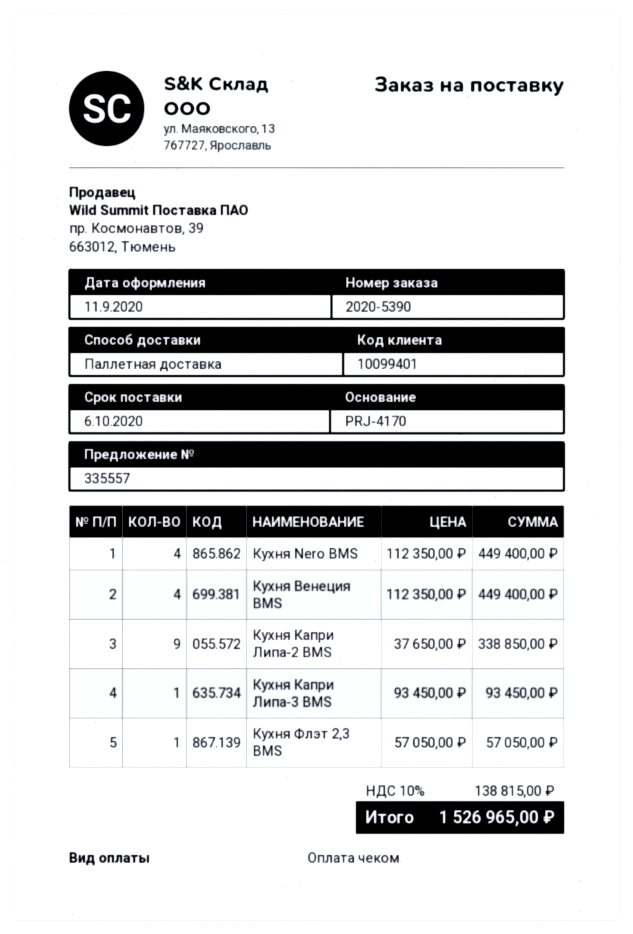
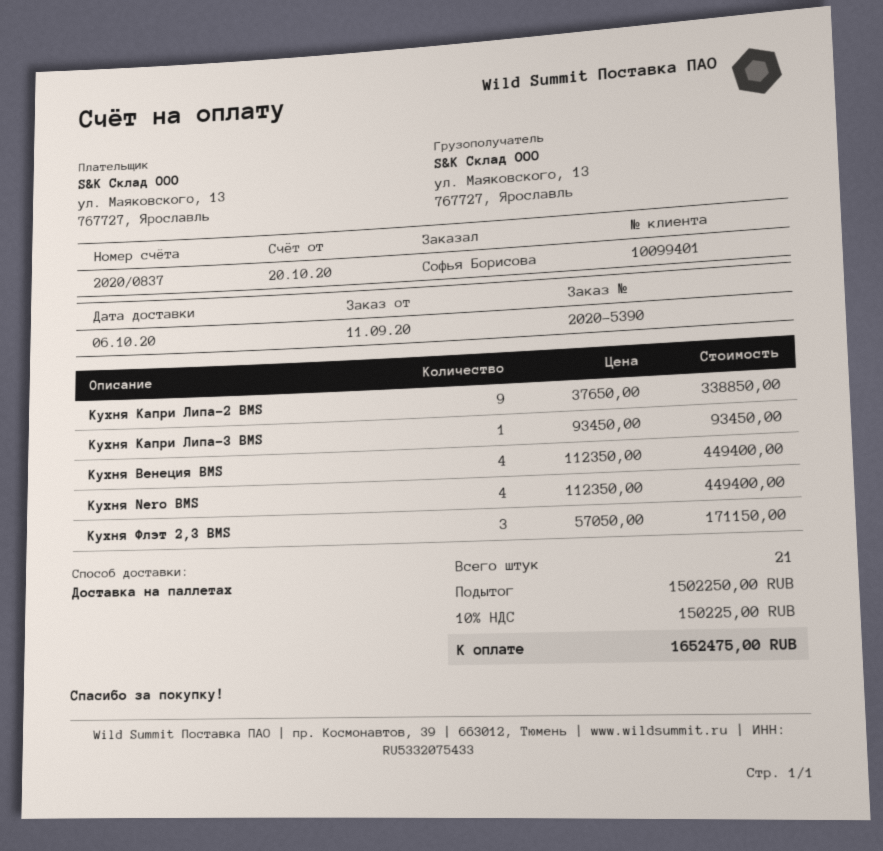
Кухня Флэт 2,3 BMS: 1 x 57050.00 = 57050.00 -> 3 x 57050.00 = 171150.00
tax: 10% = 138815.00 -> 10% = 150225.00
total: 1526965.00 -> 1652475.00

